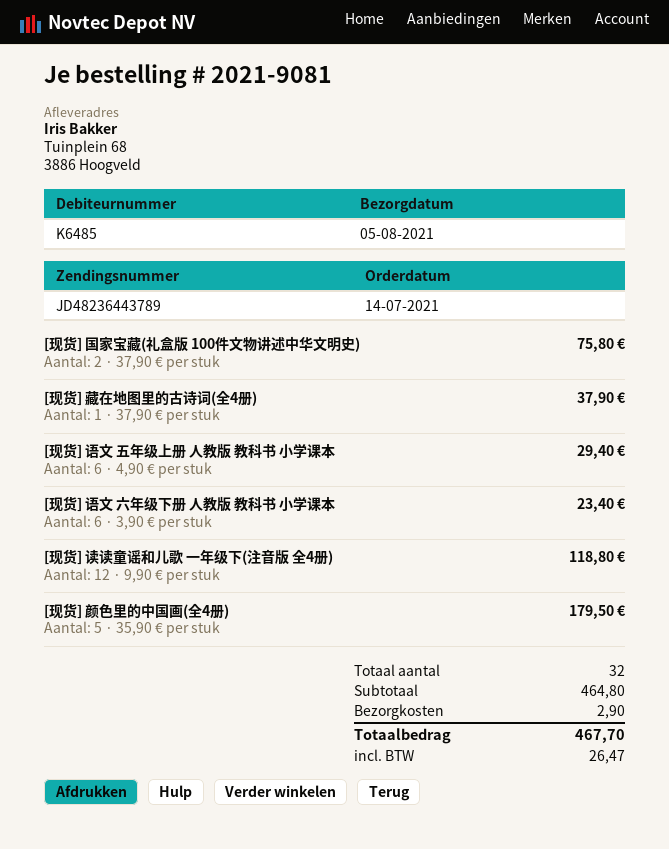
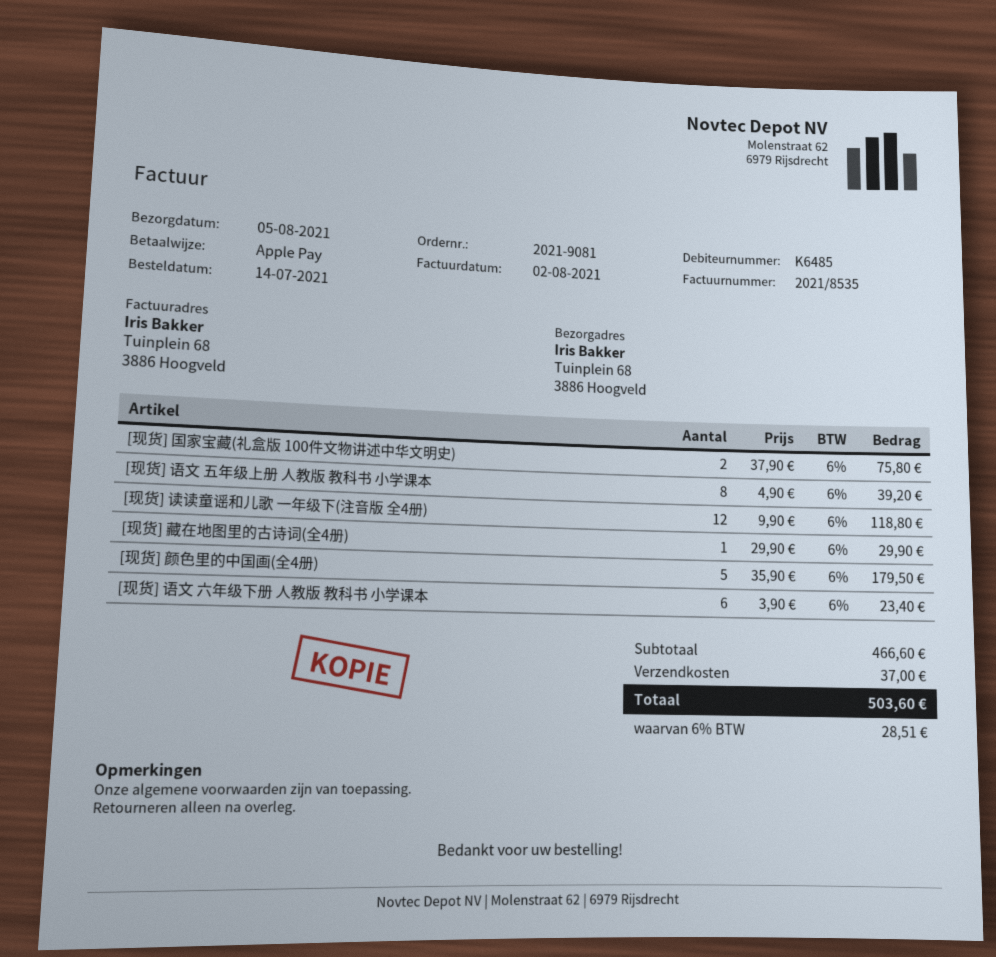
[现货] 藏在地图里的古诗词(全4册): 1 x 37.90 = 37.90 -> 1 x 29.90 = 29.90
[现货] 语文 五年级上册 人教版 教科书 小学课本: 6 x 4.90 = 29.40 -> 8 x 4.90 = 39.20
subtotal: 464.80 -> 466.60
shipping: 2.90 -> 37.00
tax: 26.47 -> 28.51
total: 467.70 -> 503.60

